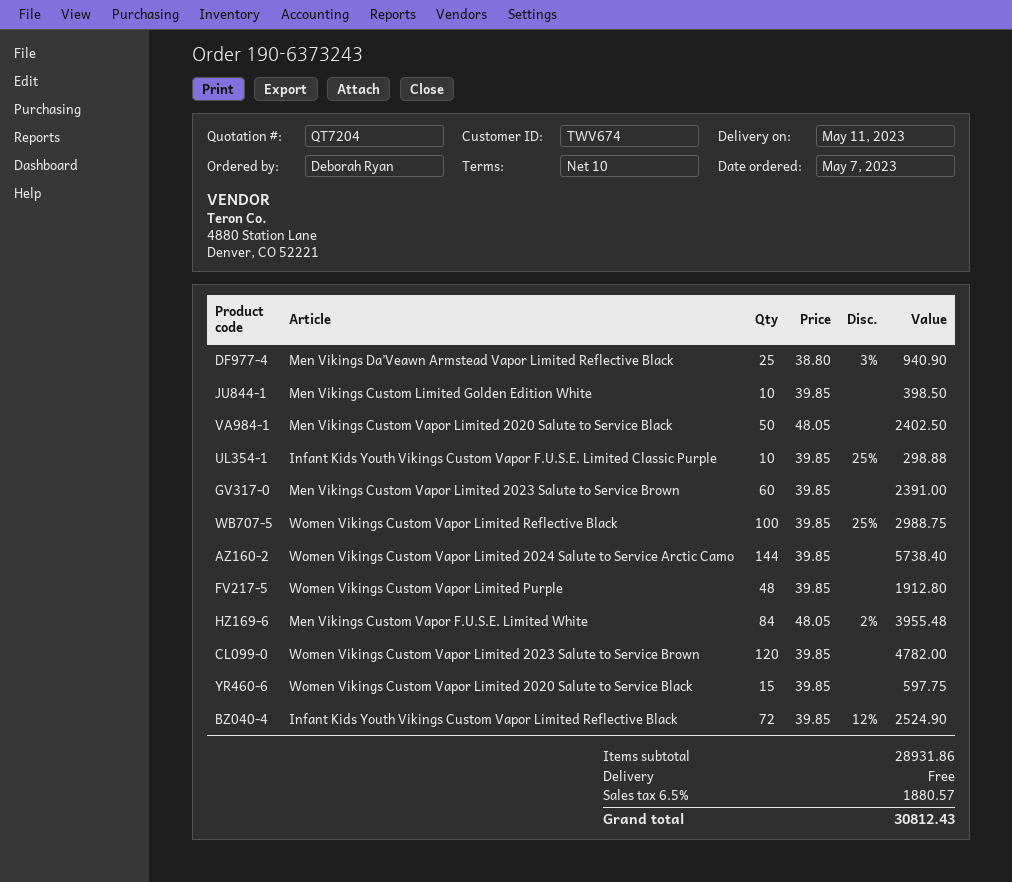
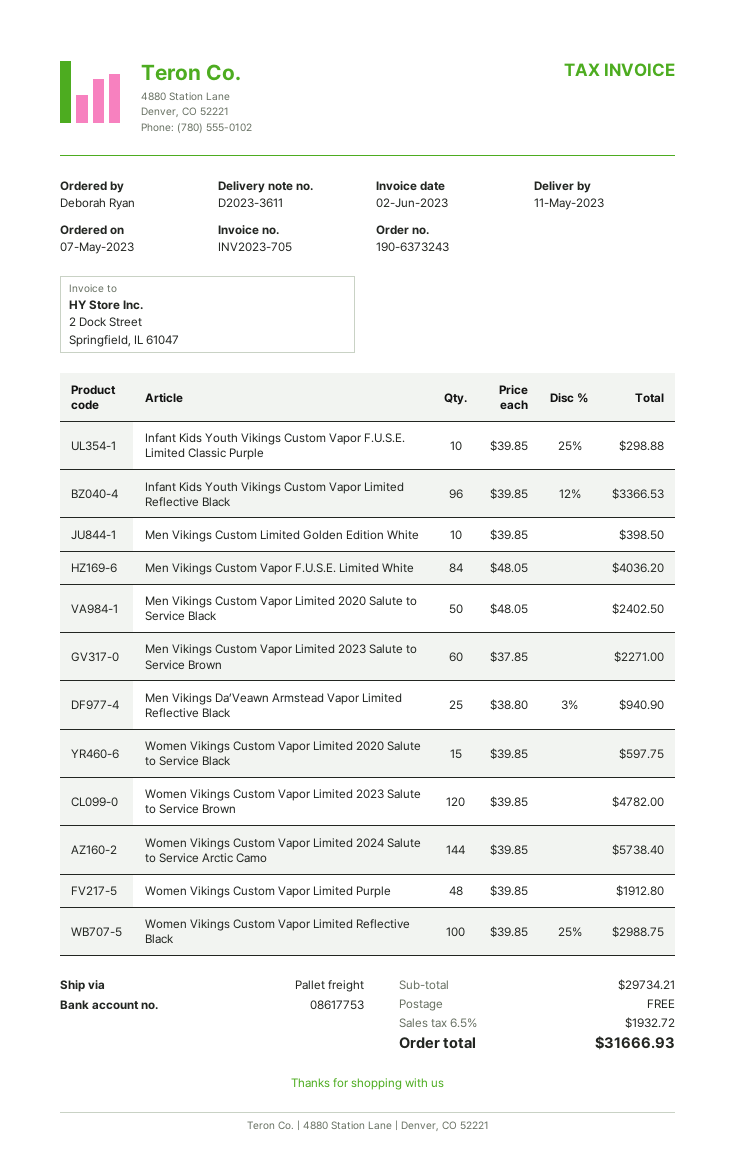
Men Vikings Custom Vapor Limited 2023 Salute to Service Brown: 60 x 39.85 = 2391.00 -> 60 x 37.85 = 2271.00
Men Vikings Custom Vapor F.U.S.E. Limited White: 84 x 48.05 - 2% = 3955.48 -> 84 x 48.05 = 4036.20
Infant Kids Youth Vikings Custom Vapor Limited Reflective Black: 72 x 39.85 - 12% = 2524.90 -> 96 x 39.85 - 12% = 3366.53
subtotal: 28931.86 -> 29734.21
tax: 6.5% = 1880.57 -> 6.5% = 1932.72
total: 30812.43 -> 31666.93

